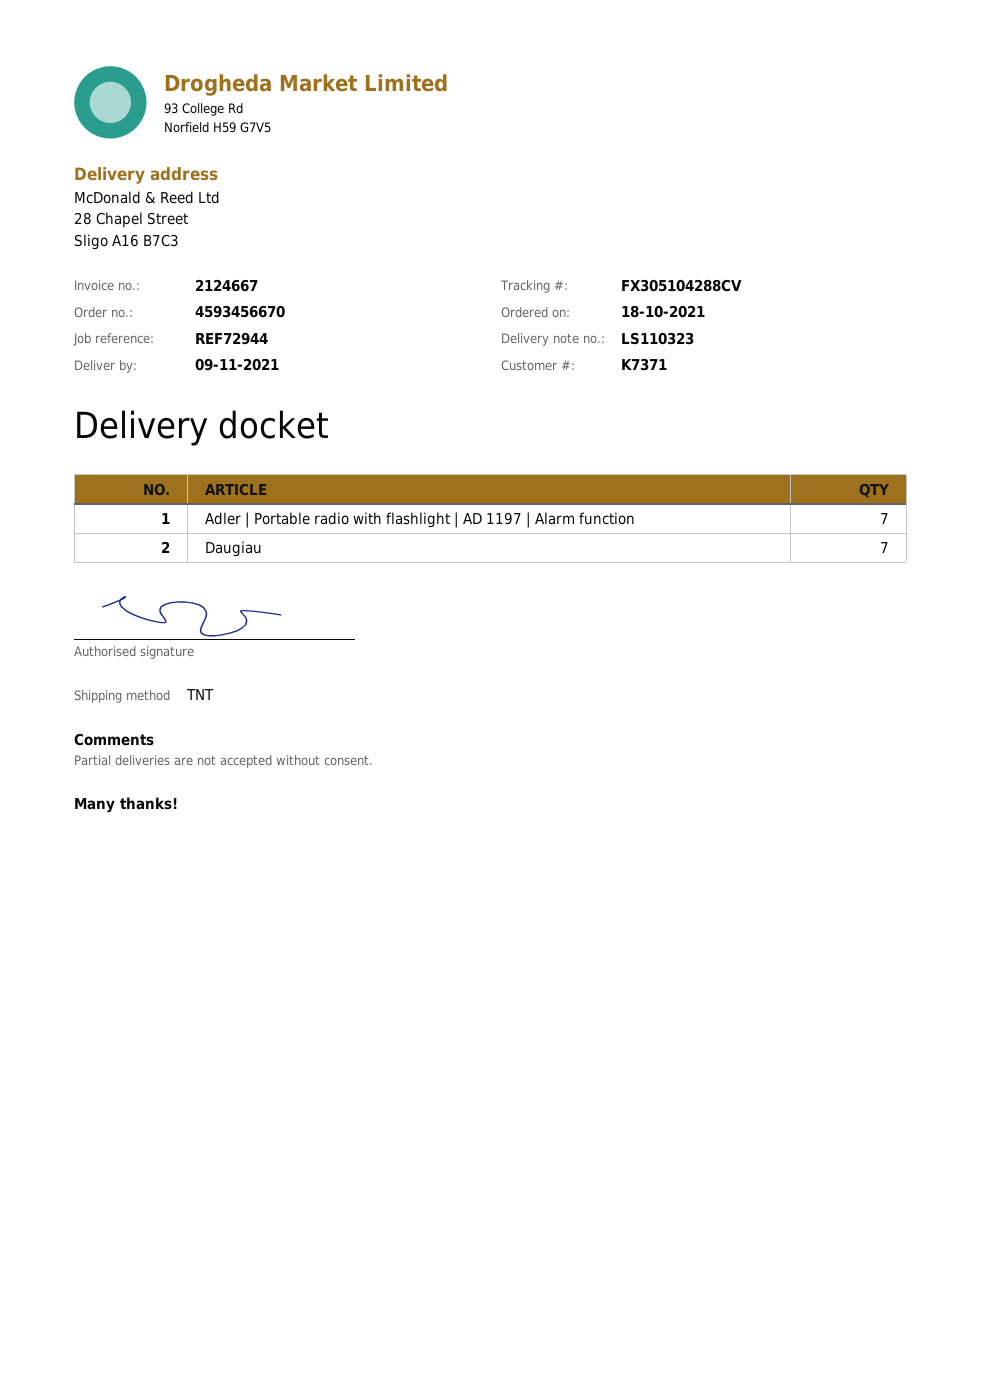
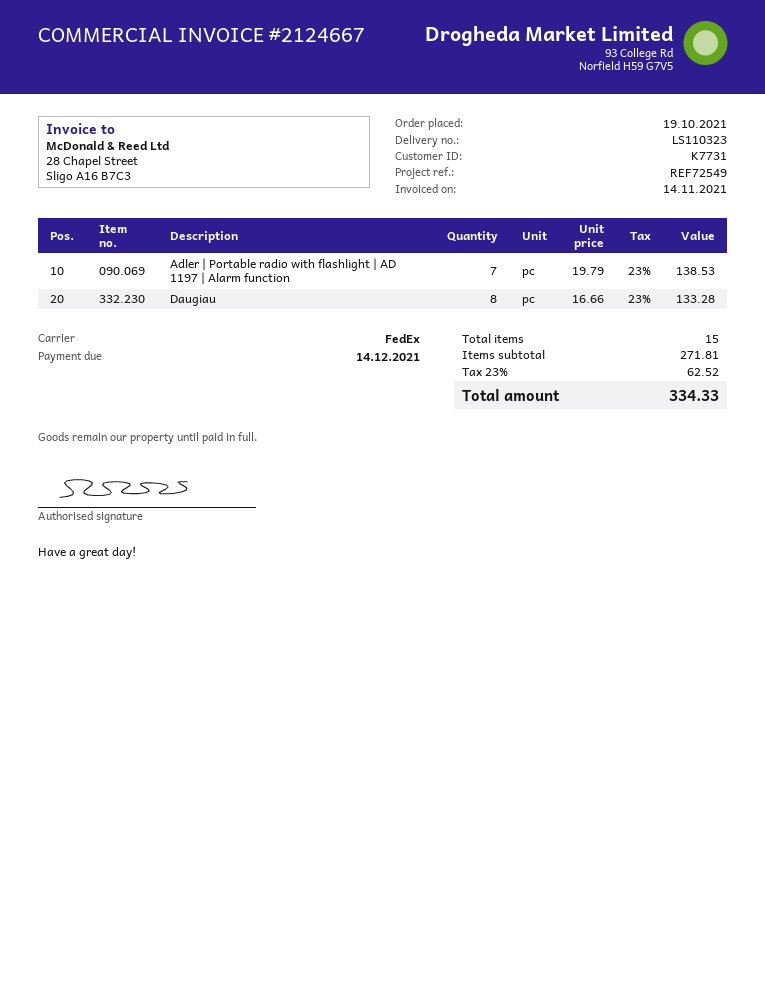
order date: 2021-10-18 -> 2021-10-19
customer number: K7371 -> K7731
reference: REF72944 -> REF72549
shipping method: TNT -> FedEx
Daugiau: 7 -> 8

